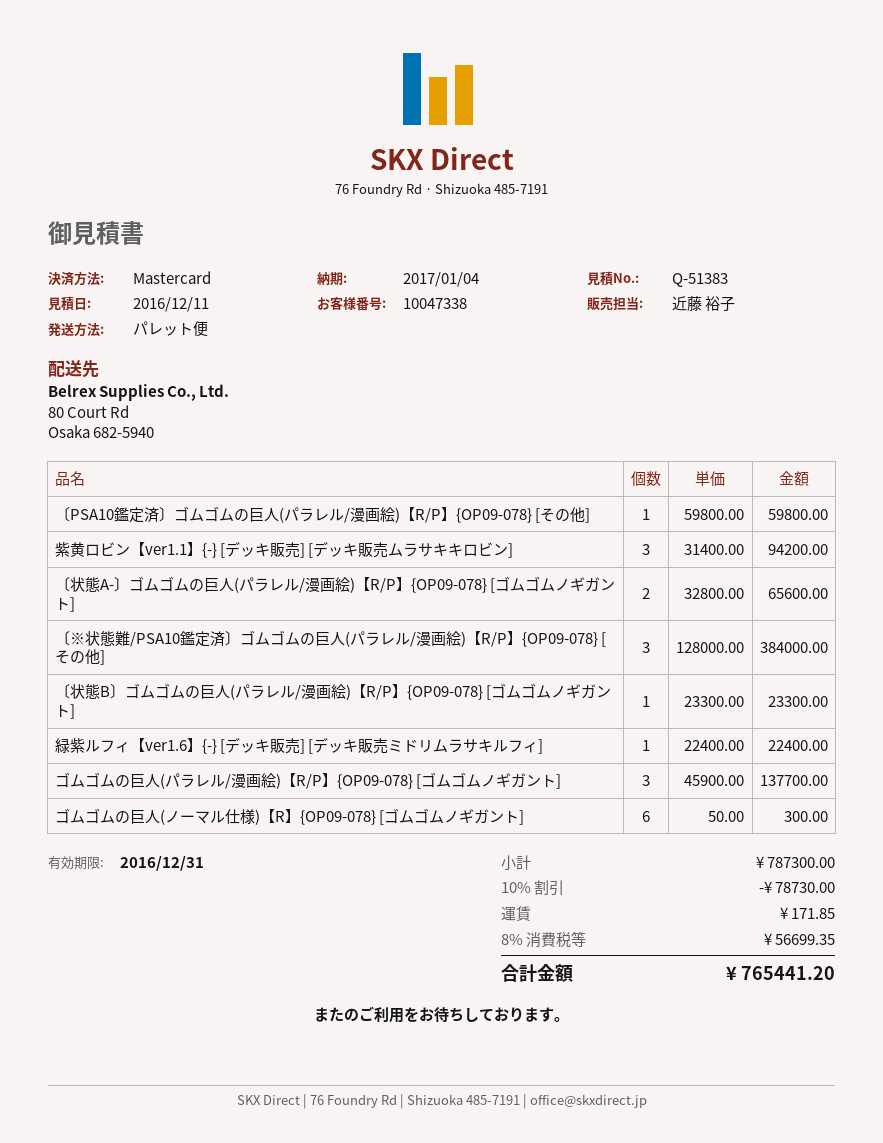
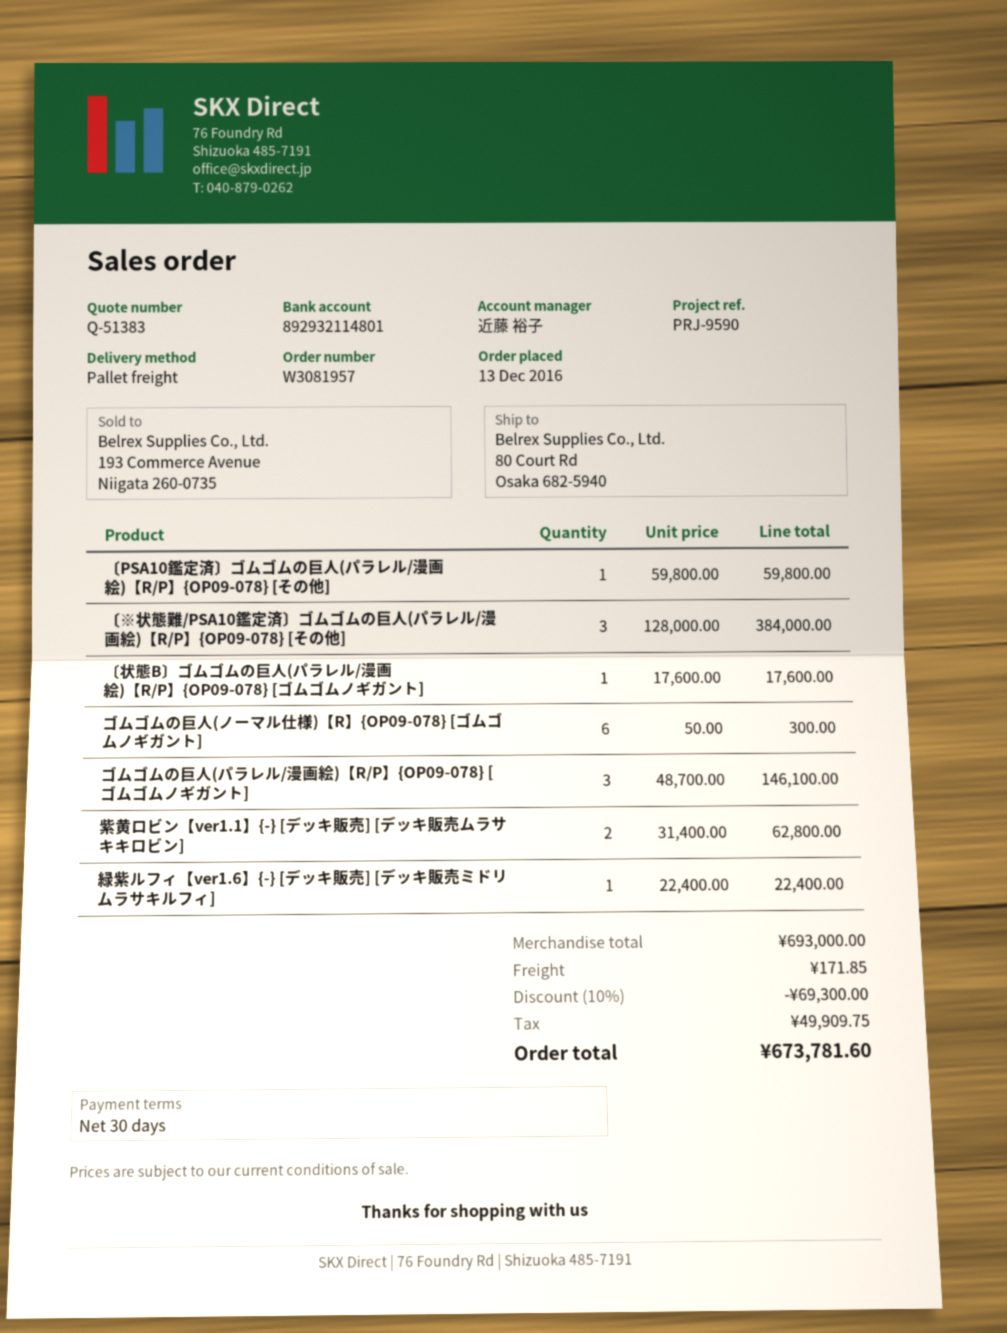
紫黄ロビン【ver1.1】{-} [デッキ販売] [デッキ販売ムラサキキロビン]: 3 x 31400.00 = 94200.00 -> 2 x 31400.00 = 62800.00
〔状態A-〕ゴムゴムの巨人(パラレル/漫画絵)【R/P】{OP09-078} [ゴムゴムノギガント]: 2 x 32800.00 = 65600.00 -> none
〔状態B〕ゴムゴムの巨人(パラレル/漫画絵)【R/P】{OP09-078} [ゴムゴムノギガント]: 1 x 23300.00 = 23300.00 -> 1 x 17600.00 = 17600.00
ゴムゴムの巨人(パラレル/漫画絵)【R/P】{OP09-078} [ゴムゴムノギガント]: 3 x 45900.00 = 137700.00 -> 3 x 48700.00 = 146100.00
subtotal: 787300.00 -> 693000.00
discount: 10% = 78730.00 -> 10% = 69300.00
tax: 56699.35 -> 49909.75
total: 765441.20 -> 673781.60

